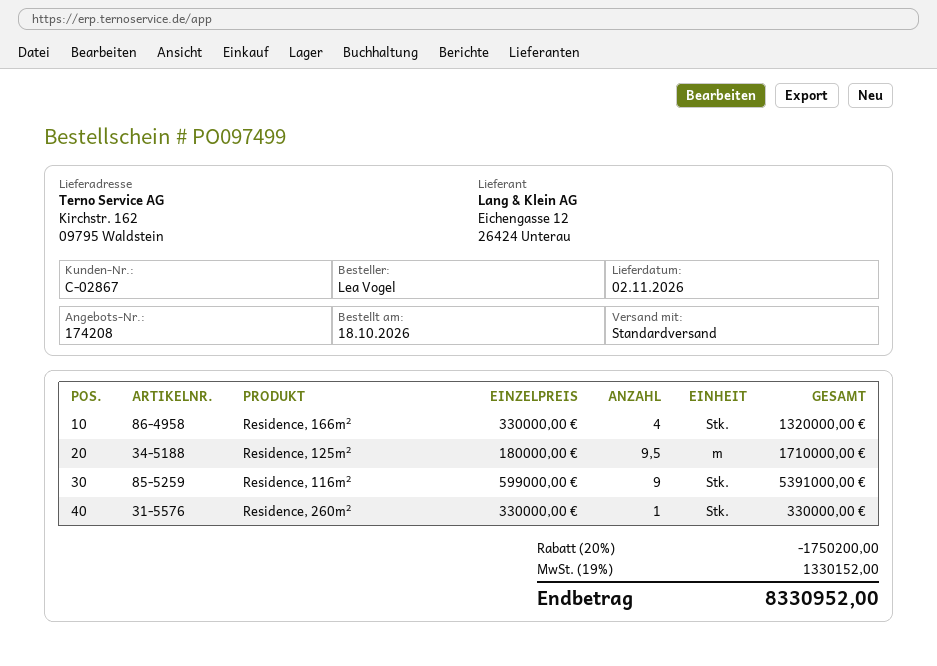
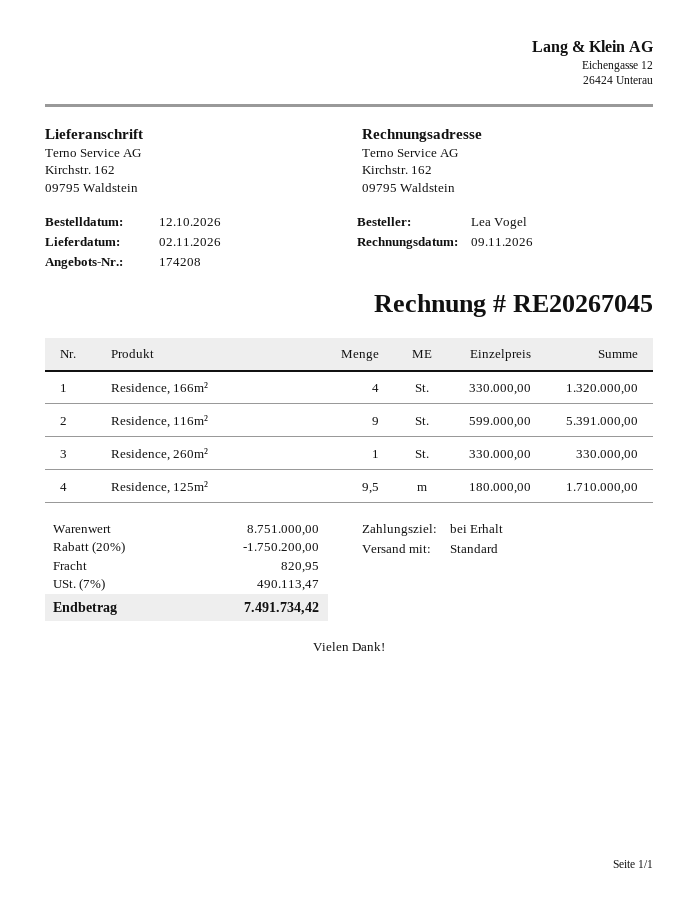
order date: 2026-10-18 -> 2026-10-12
shipping: none -> 820.95
tax: 19% = 1330152.00 -> 7% = 490113.47
total: 8330952.00 -> 7491734.42

